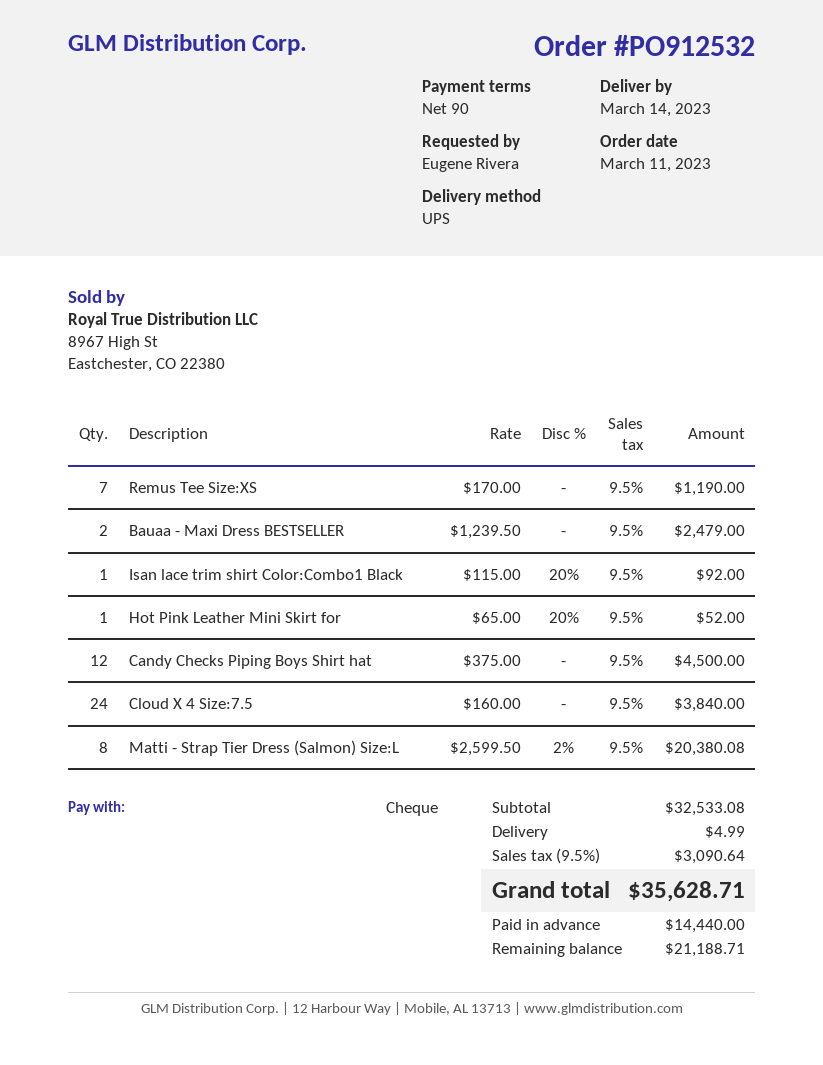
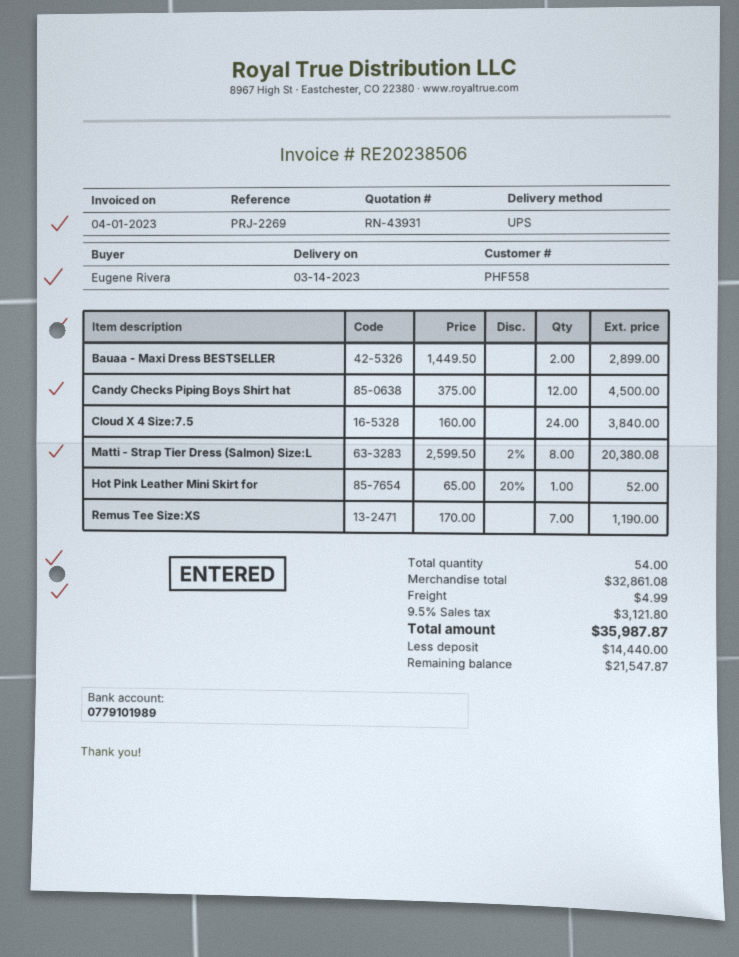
Bauaa - Maxi Dress BESTSELLER: 2 x 1239.50 = 2479.00 -> 2 x 1449.50 = 2899.00
Isan lace trim shirt Color:Combo1 Black: 1 x 115.00 - 20% = 92.00 -> none
subtotal: 32533.08 -> 32861.08
tax: 9.5% = 3090.64 -> 9.5% = 3121.80
total: 35628.71 -> 35987.87
balance: 21188.71 -> 21547.87

